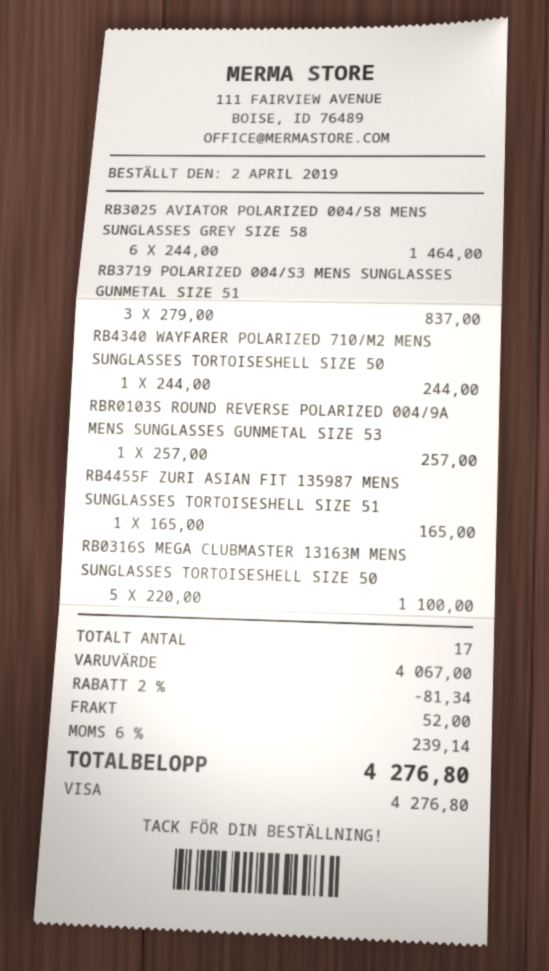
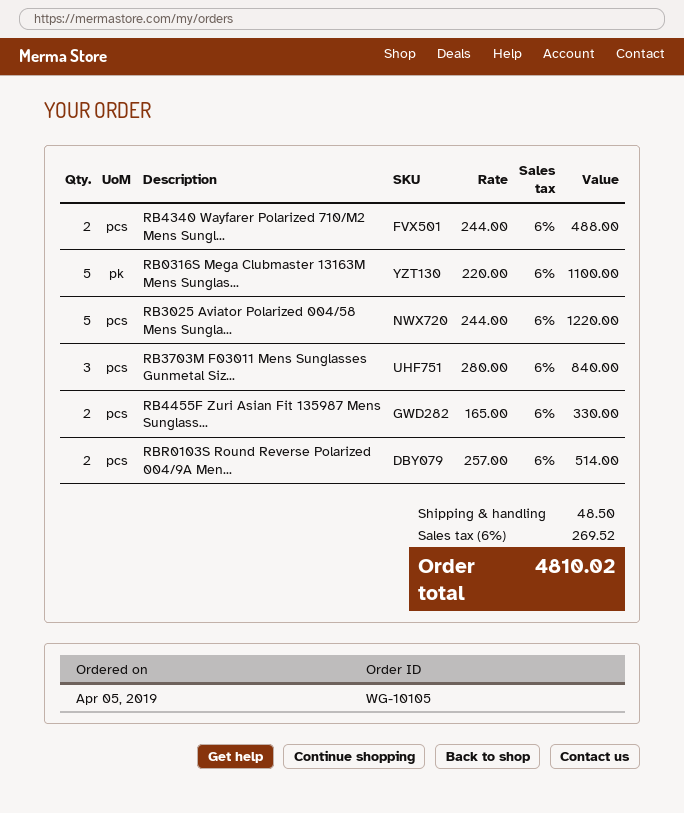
order date: 2019-04-02 -> 2019-04-05
RB3025 AVIATOR POLARIZED 004/58 MENS SUNGLASSES GREY SIZE 58: 6 x 244.00 = 1464.00 -> 5 x 244.00 = 1220.00
RB3719 POLARIZED 004/S3 MENS SUNGLASSES GUNMETAL SIZE 51: 3 x 279.00 = 837.00 -> none
RB4340 WAYFARER POLARIZED 710/M2 MENS SUNGLASSES TORTOISESHELL SIZE 50: 1 x 244.00 = 244.00 -> 2 x 244.00 = 488.00
RBR0103S ROUND REVERSE POLARIZED 004/9A MENS SUNGLASSES GUNMETAL SIZE 53: 1 x 257.00 = 257.00 -> 2 x 257.00 = 514.00
RB4455F ZURI ASIAN FIT 135987 MENS SUNGLASSES TORTOISESHELL SIZE 51: 1 x 165.00 = 165.00 -> 2 x 165.00 = 330.00
RB3703M F03011 Mens Sunglasses Gunmetal Siz...: none -> 3 x 280.00 = 840.00
discount: 2% = 81.34 -> none
shipping: 52.00 -> 48.50
tax: 6% = 239.14 -> 6% = 269.52
total: 4276.80 -> 4810.02

